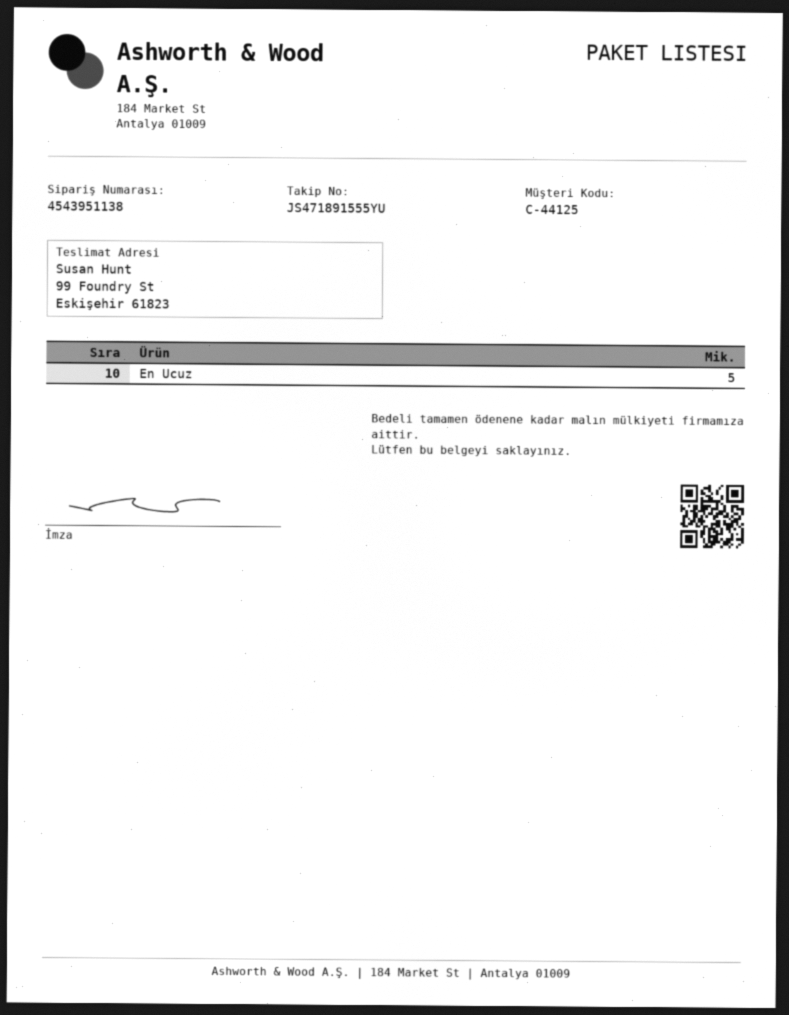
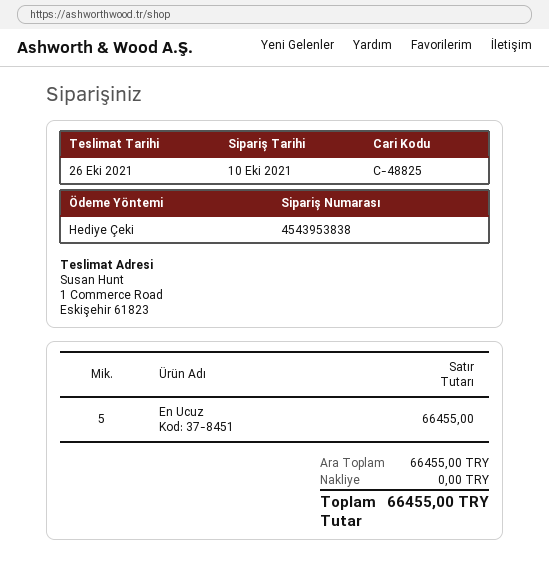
order number: 4543951138 -> 4543953838
customer number: C-44125 -> C-48825
ship to: 99 Foundry St, Eskişehir 61823 -> 1 Commerce Road, Eskişehir 61823

